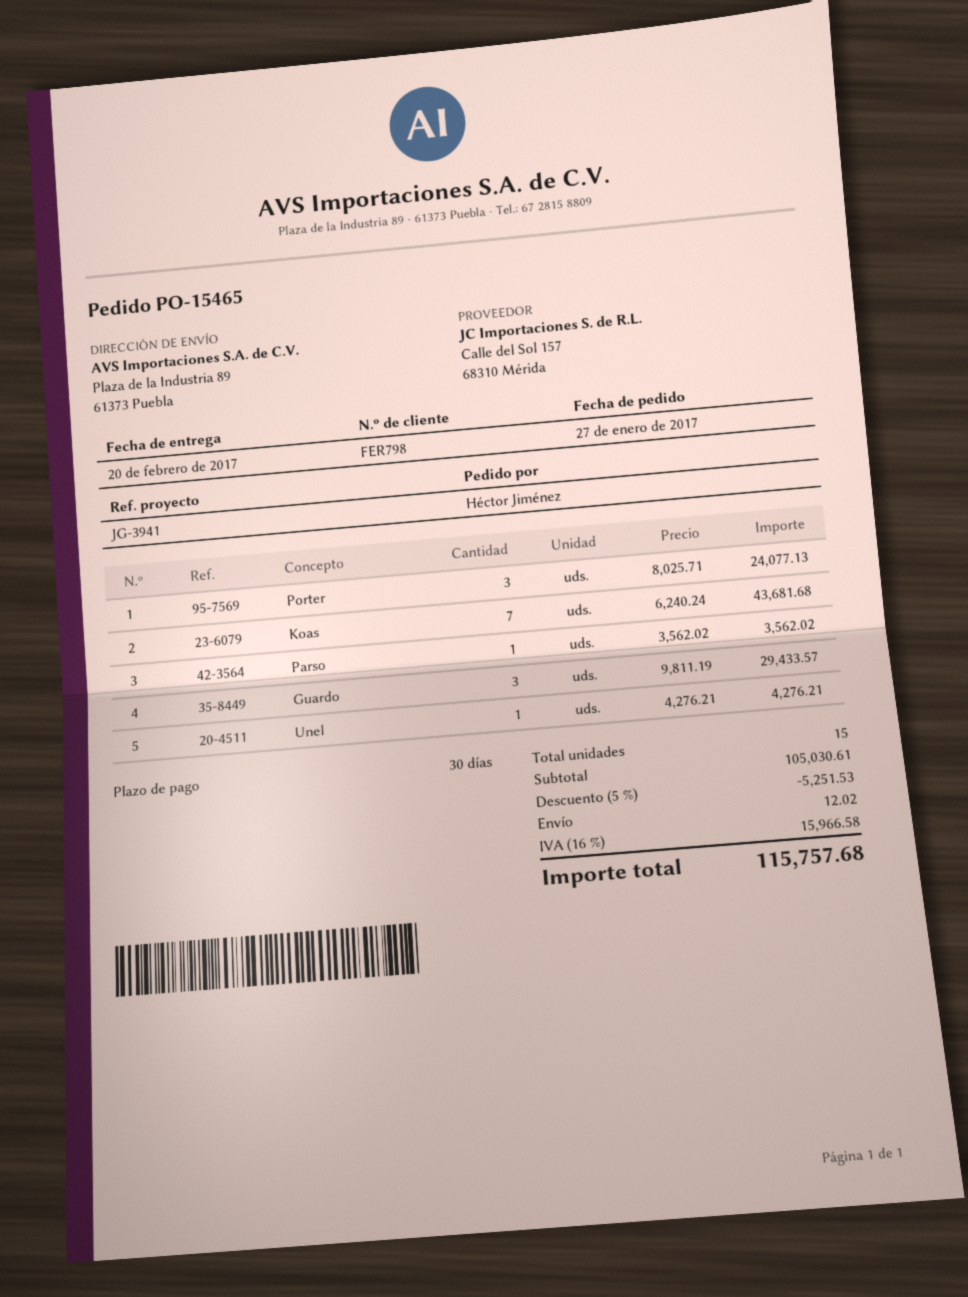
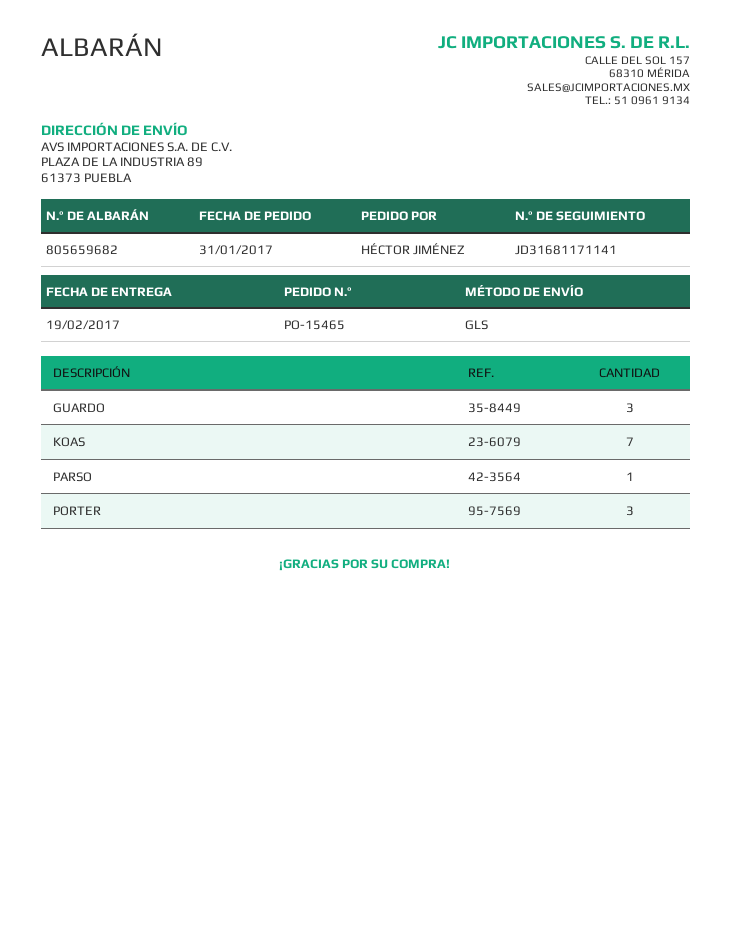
order date: 2017-01-27 -> 2017-01-31
delivery date: 2017-02-20 -> 2017-02-19
Unel: 1 -> none

